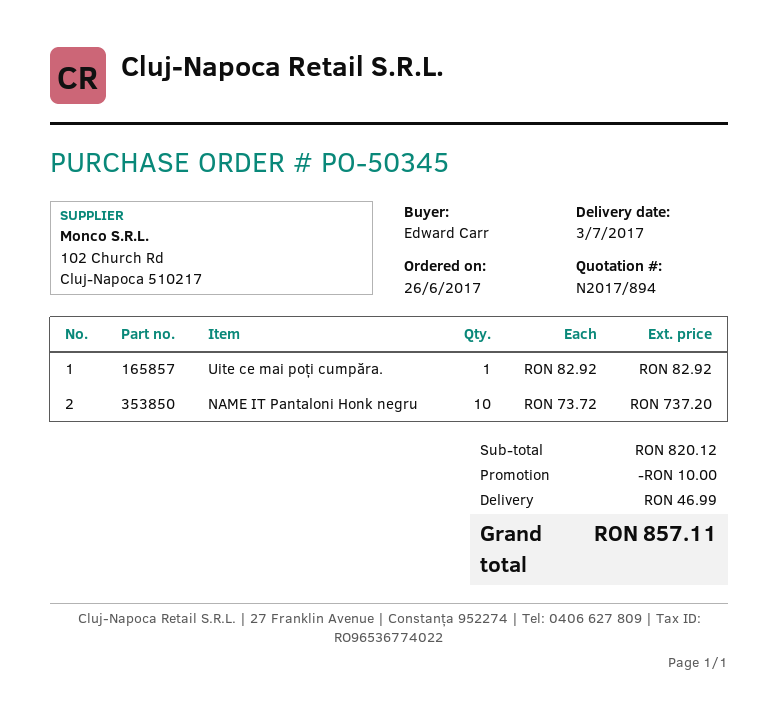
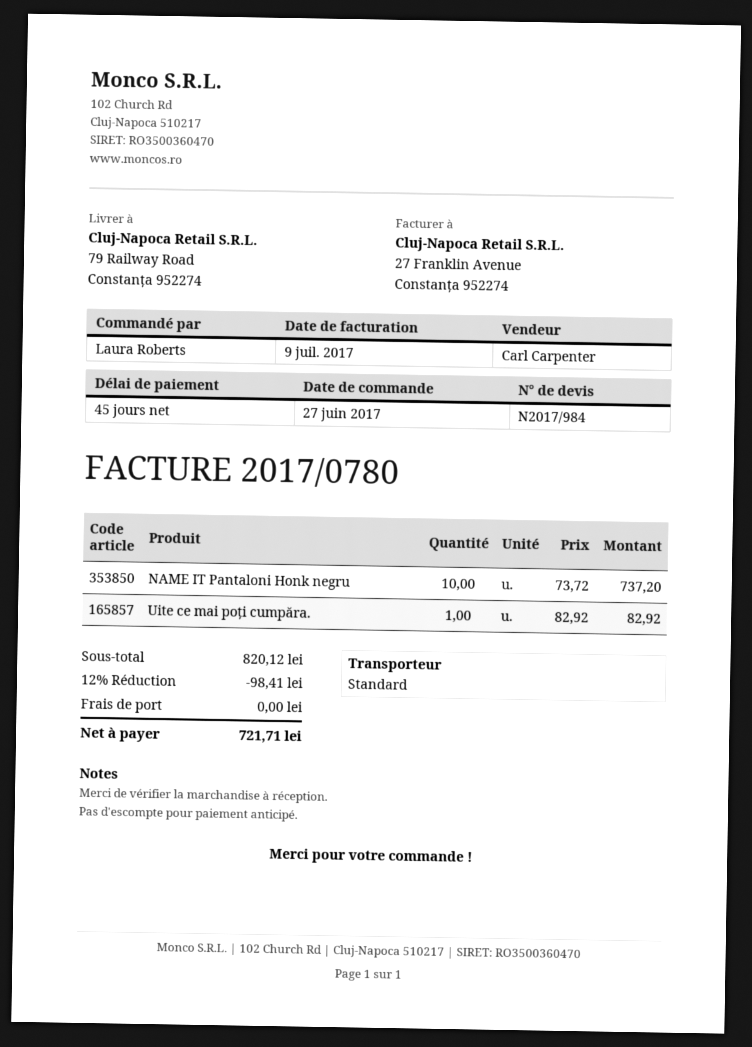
quote number: N2017/894 -> N2017/984
order date: 2017-06-26 -> 2017-06-27
ordered by: Edward Carr -> Laura Roberts
discount: 10.00 -> 98.41
shipping: 46.99 -> 0.00
total: 857.11 -> 721.71

